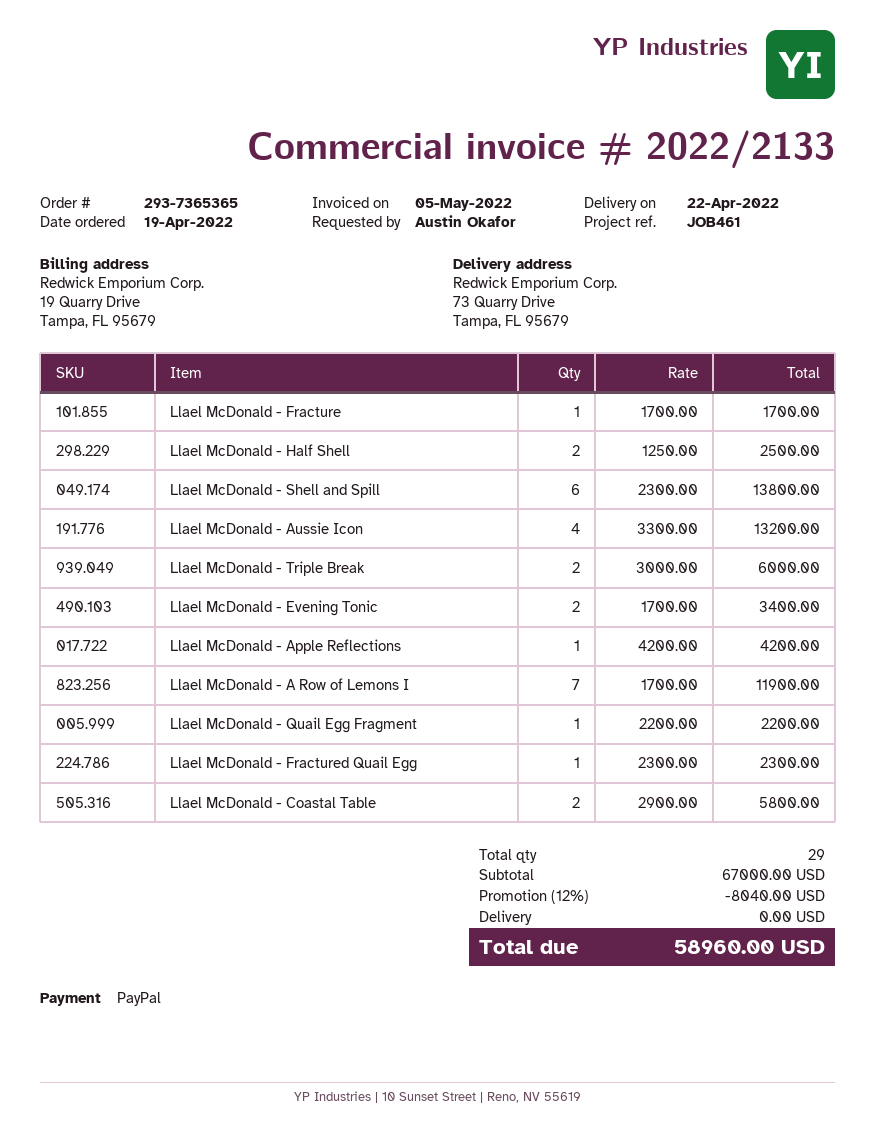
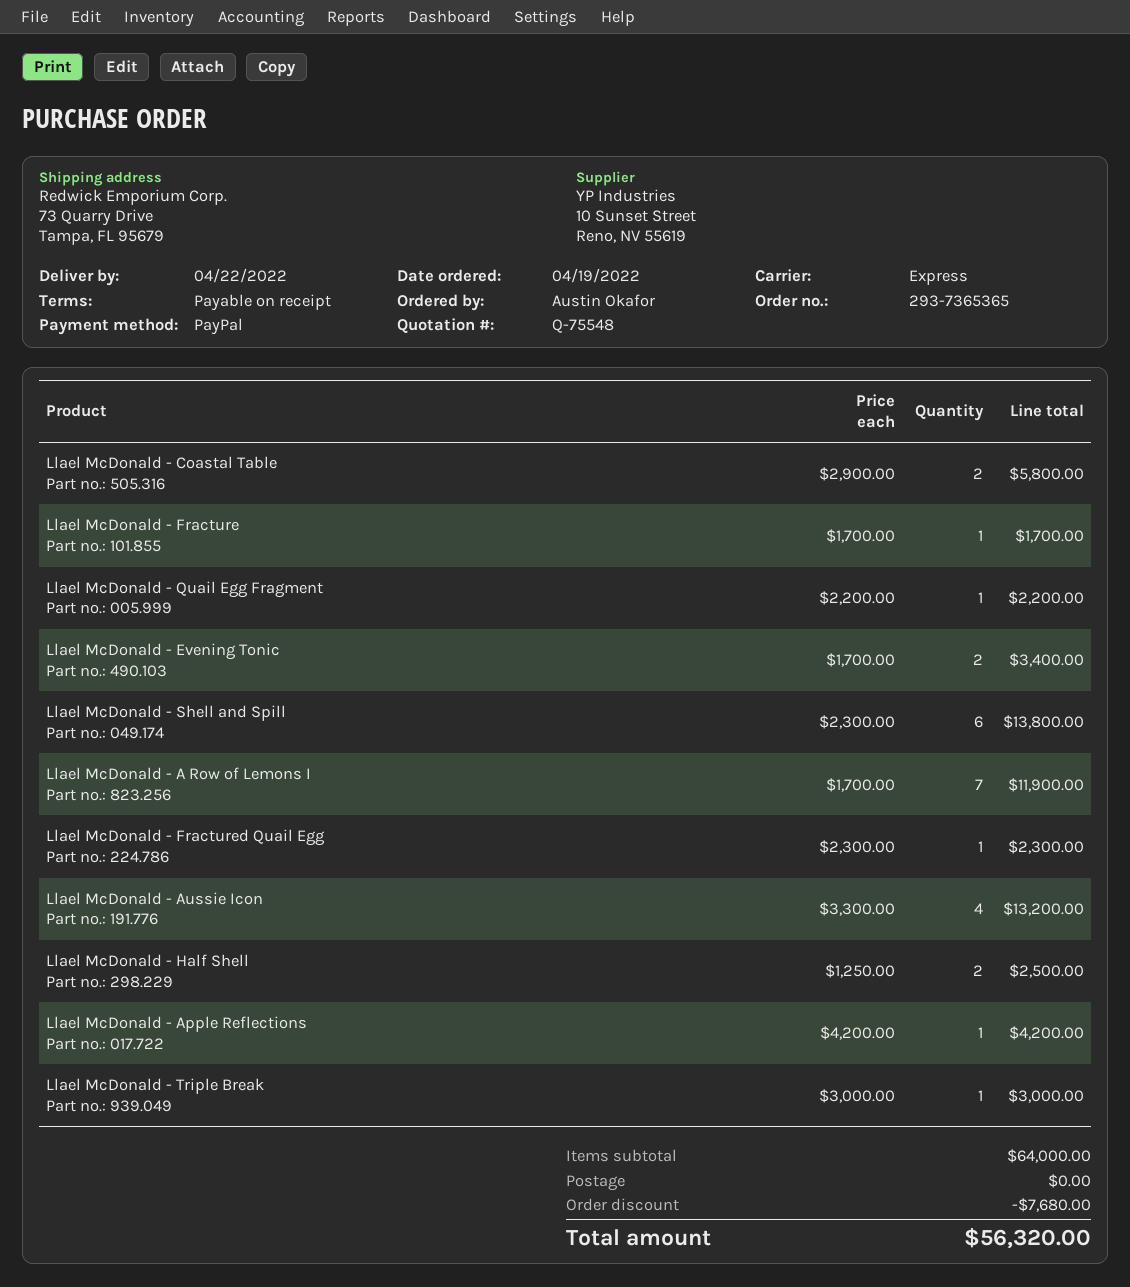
Llael McDonald - Triple Break: 2 x 3000.00 = 6000.00 -> 1 x 3000.00 = 3000.00
subtotal: 67000.00 -> 64000.00
discount: 8040.00 -> 7680.00
total: 58960.00 -> 56320.00

